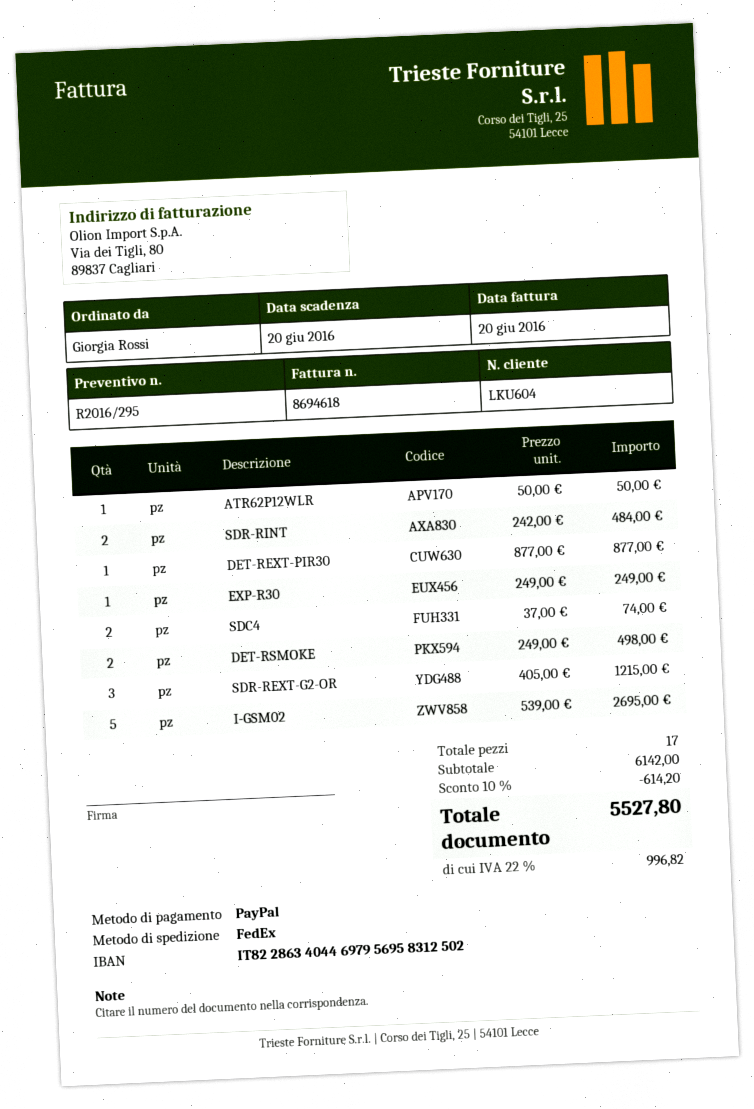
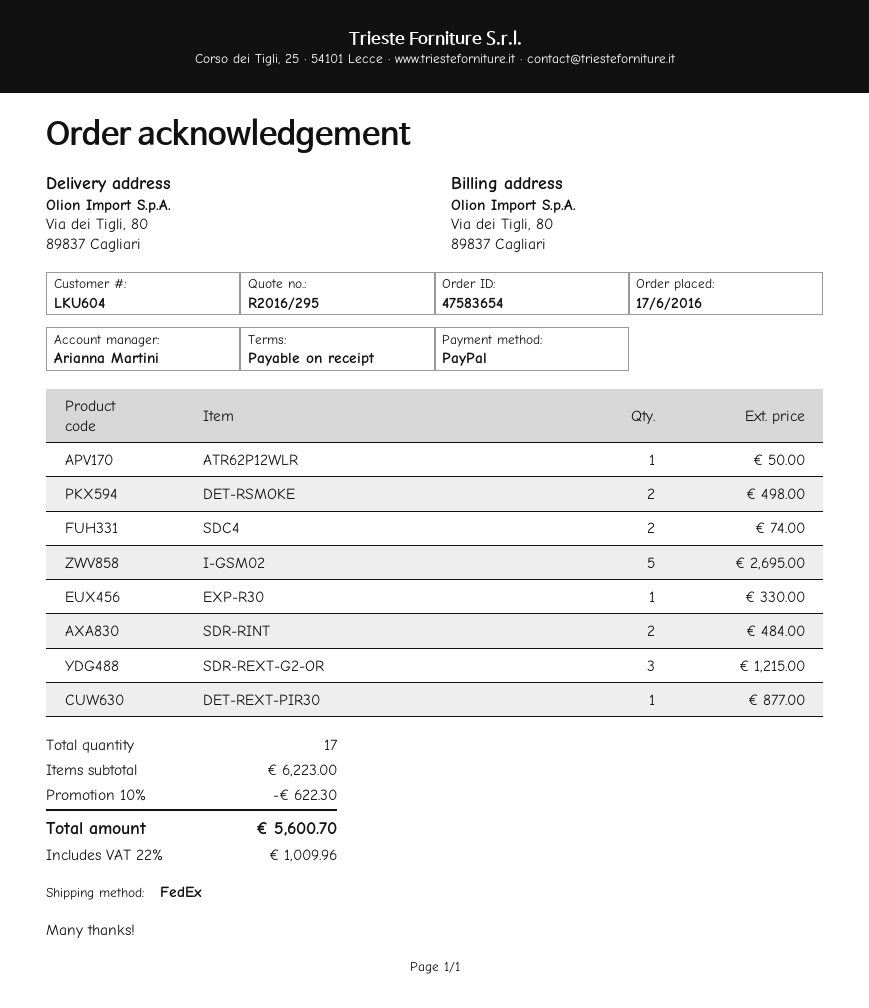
EXP-R30: 1 for 249.00 -> 1 for 330.00
subtotal: 6142.00 -> 6223.00
discount: 10% = 614.20 -> 10% = 622.30
tax: 22% = 996.82 -> 22% = 1009.96
total: 5527.80 -> 5600.70

